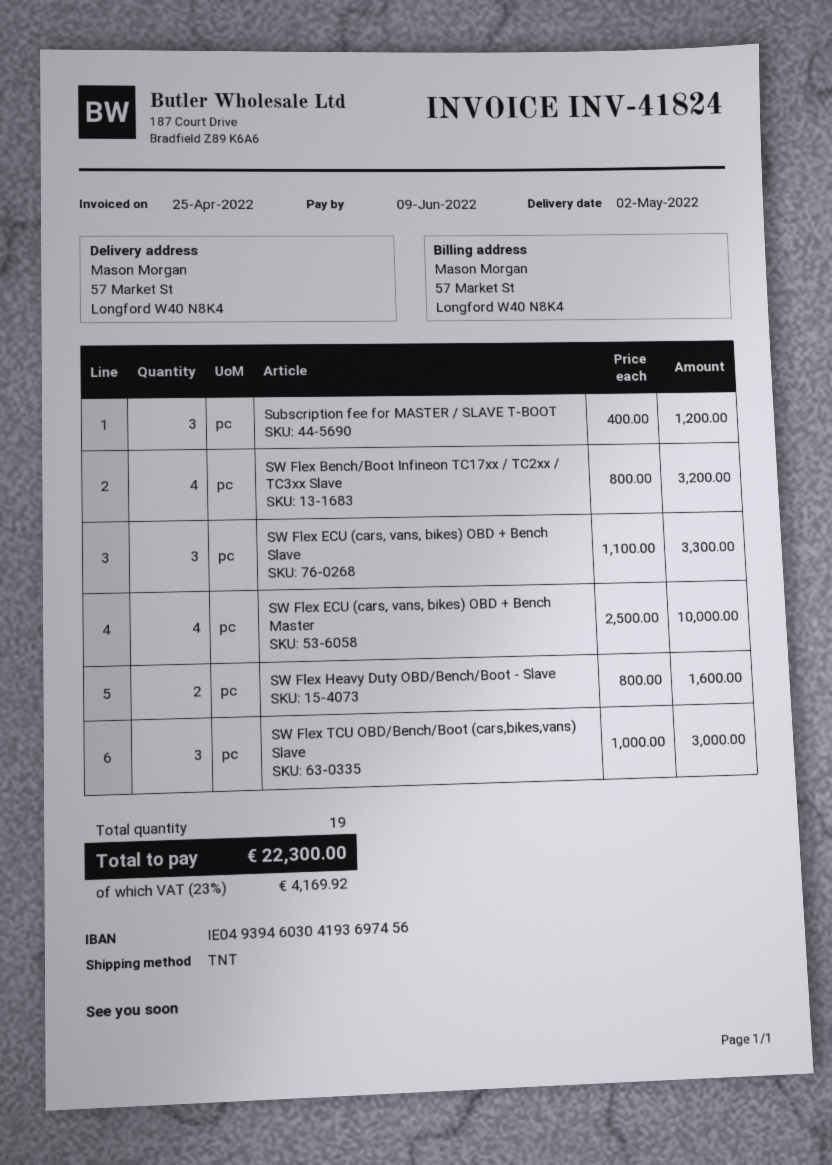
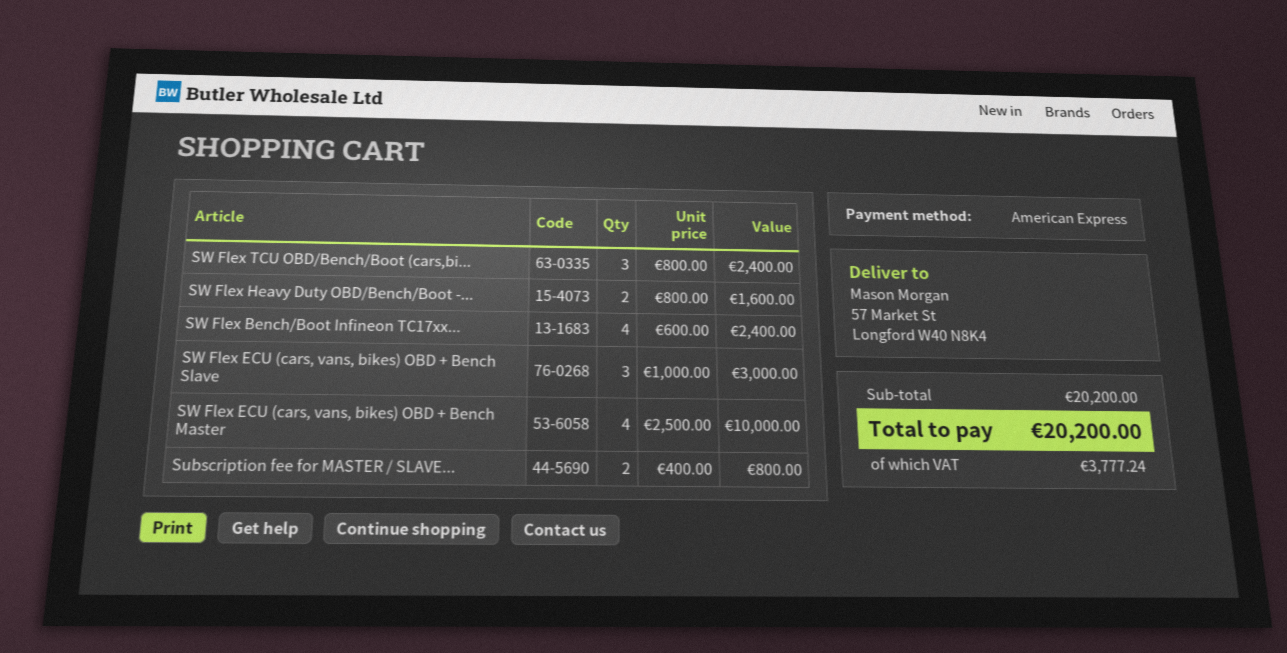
Subscription fee for MASTER / SLAVE T-BOOT: 3 x 400.00 = 1200.00 -> 2 x 400.00 = 800.00
SW Flex Bench/Boot Infineon TC17xx / TC2xx / TC3xx Slave: 4 x 800.00 = 3200.00 -> 4 x 600.00 = 2400.00
SW Flex ECU (cars, vans, bikes) OBD + Bench Slave: 3 x 1100.00 = 3300.00 -> 3 x 1000.00 = 3000.00
SW Flex TCU OBD/Bench/Boot (cars,bikes,vans) Slave: 3 x 1000.00 = 3000.00 -> 3 x 800.00 = 2400.00
tax: 4169.92 -> 3777.24
total: 22300.00 -> 20200.00

